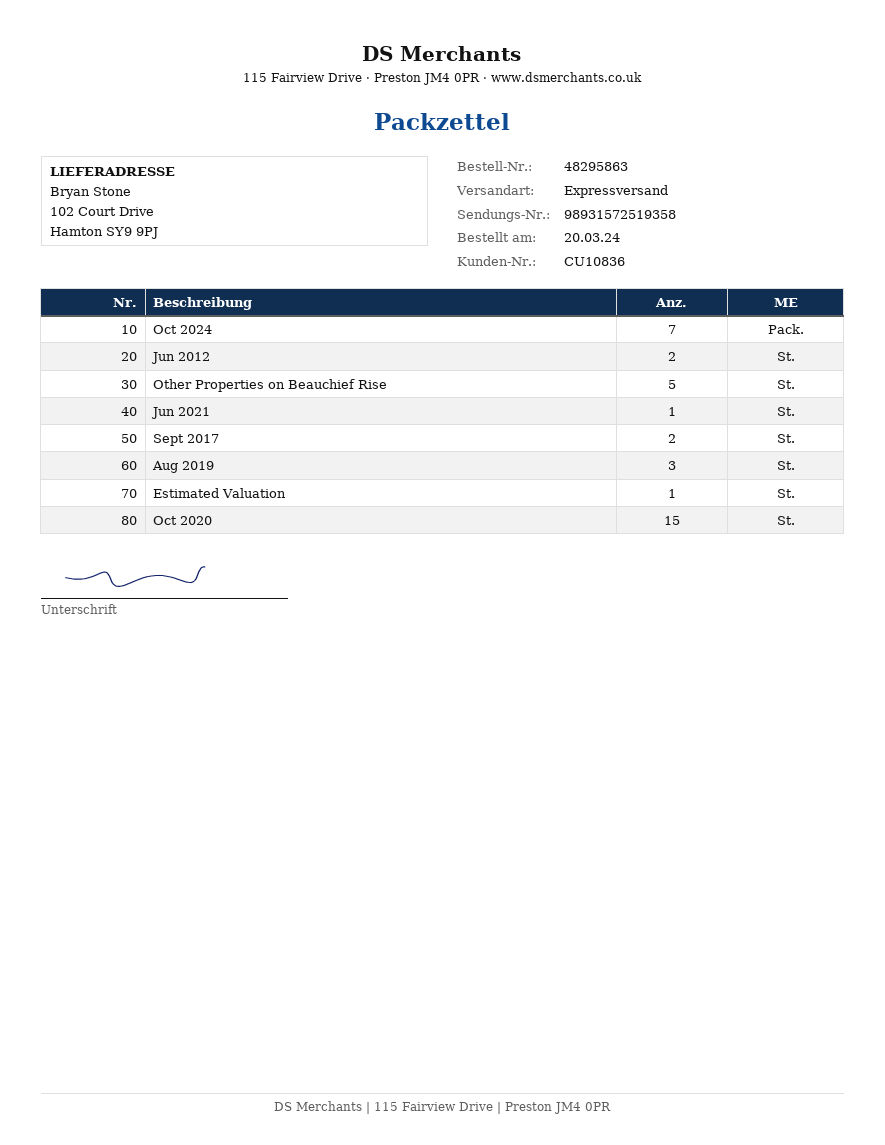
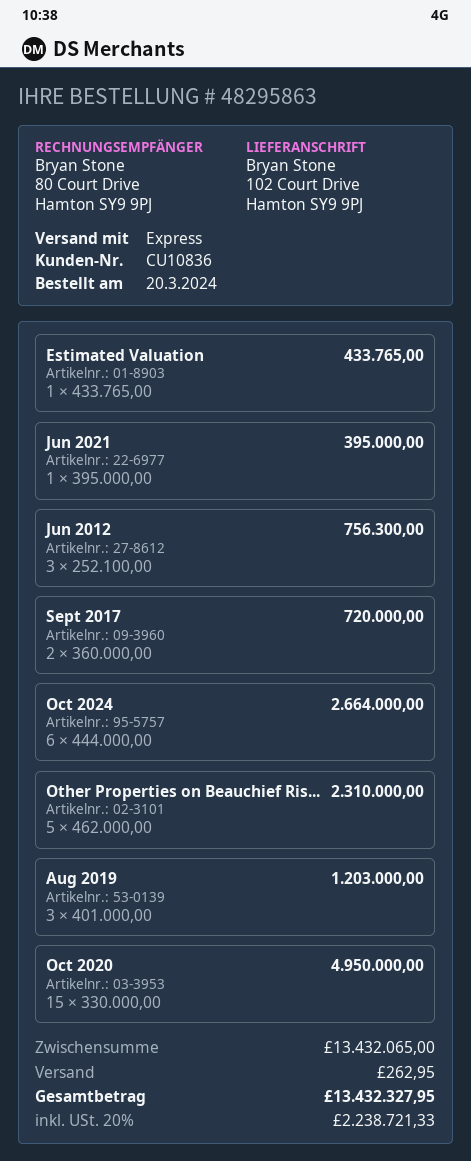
Oct 2024: 7 -> 6
Jun 2012: 2 -> 3

